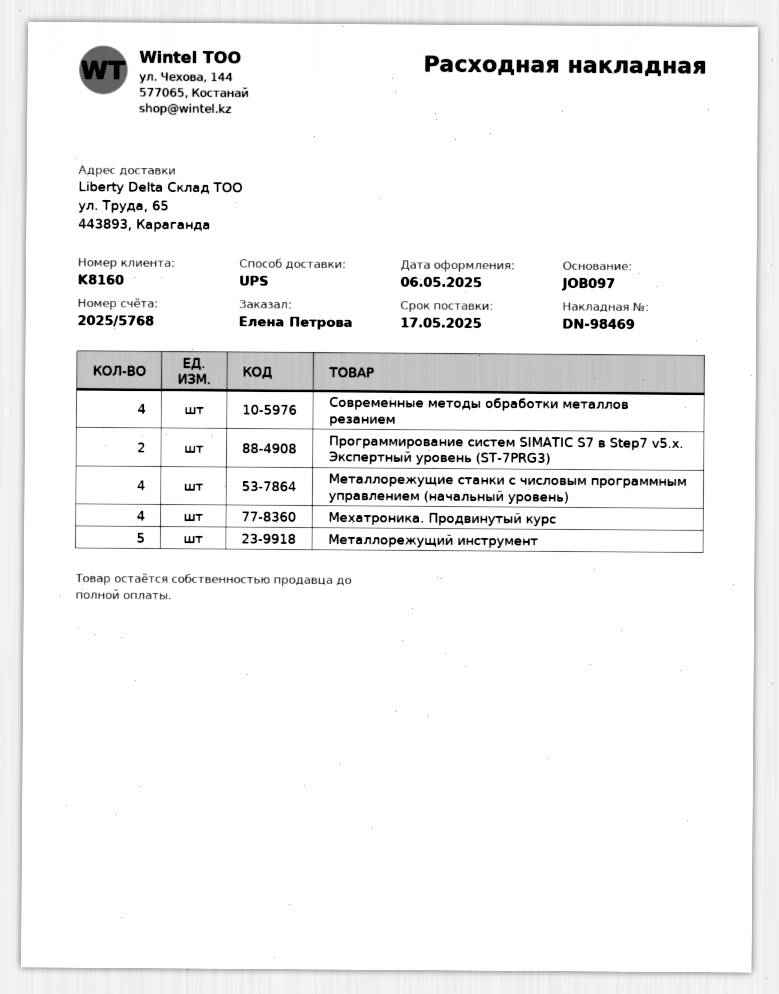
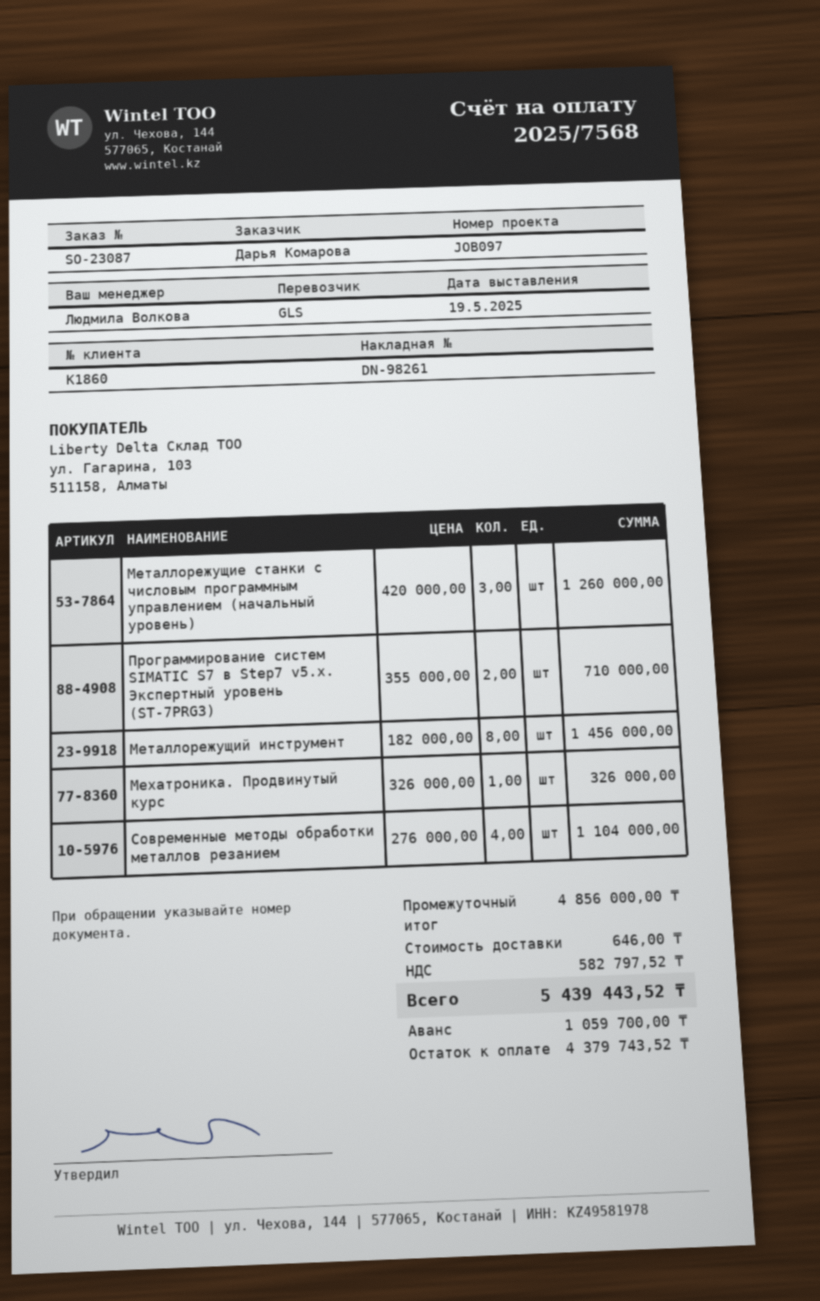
delivery note number: DN-98469 -> DN-98261
invoice number: 2025/5768 -> 2025/7568
customer number: K8160 -> K1860
ordered by: Елена Петрова -> Дарья Комарова
shipping method: UPS -> GLS
Металлорежущие станки с числовым программным управлением (начальный уровень): 4 -> 3
Мехатроника. Продвинутый курс: 4 -> 1
Металлорежущий инструмент: 5 -> 8

